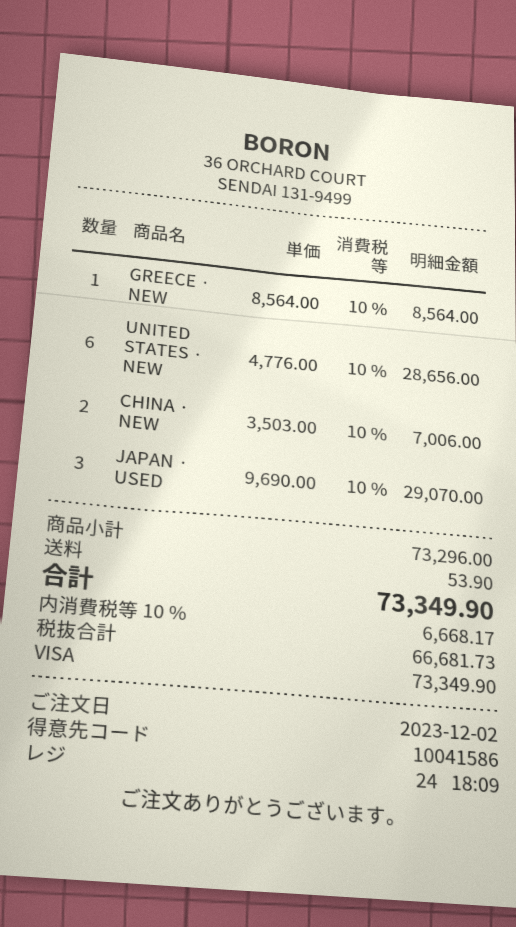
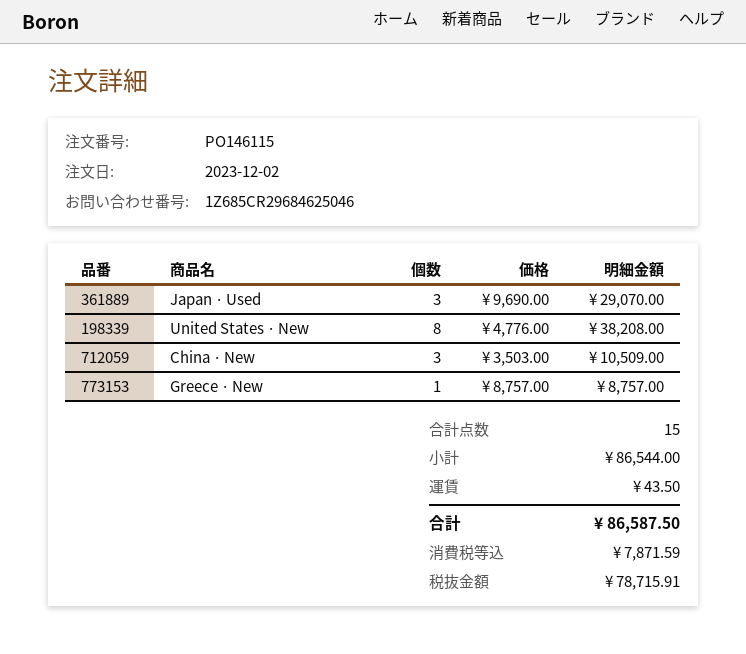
GREECE · NEW: 1 x 8564.00 = 8564.00 -> 1 x 8757.00 = 8757.00
UNITED STATES · NEW: 6 x 4776.00 = 28656.00 -> 8 x 4776.00 = 38208.00
CHINA · NEW: 2 x 3503.00 = 7006.00 -> 3 x 3503.00 = 10509.00
subtotal: 73296.00 -> 86544.00
shipping: 53.90 -> 43.50
net: 66681.73 -> 78715.91
tax: 6668.17 -> 7871.59
total: 73349.90 -> 86587.50

